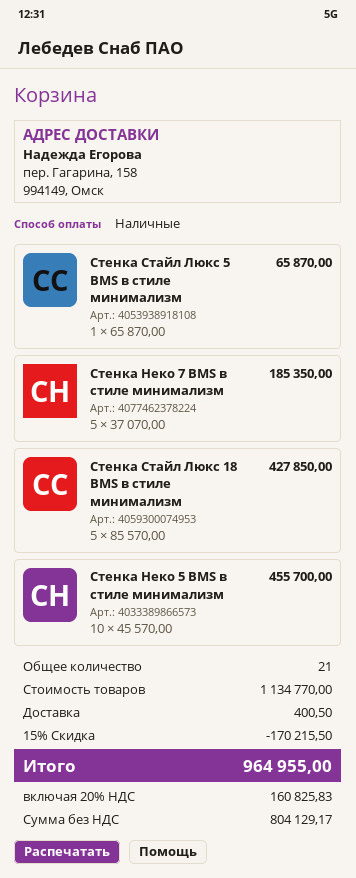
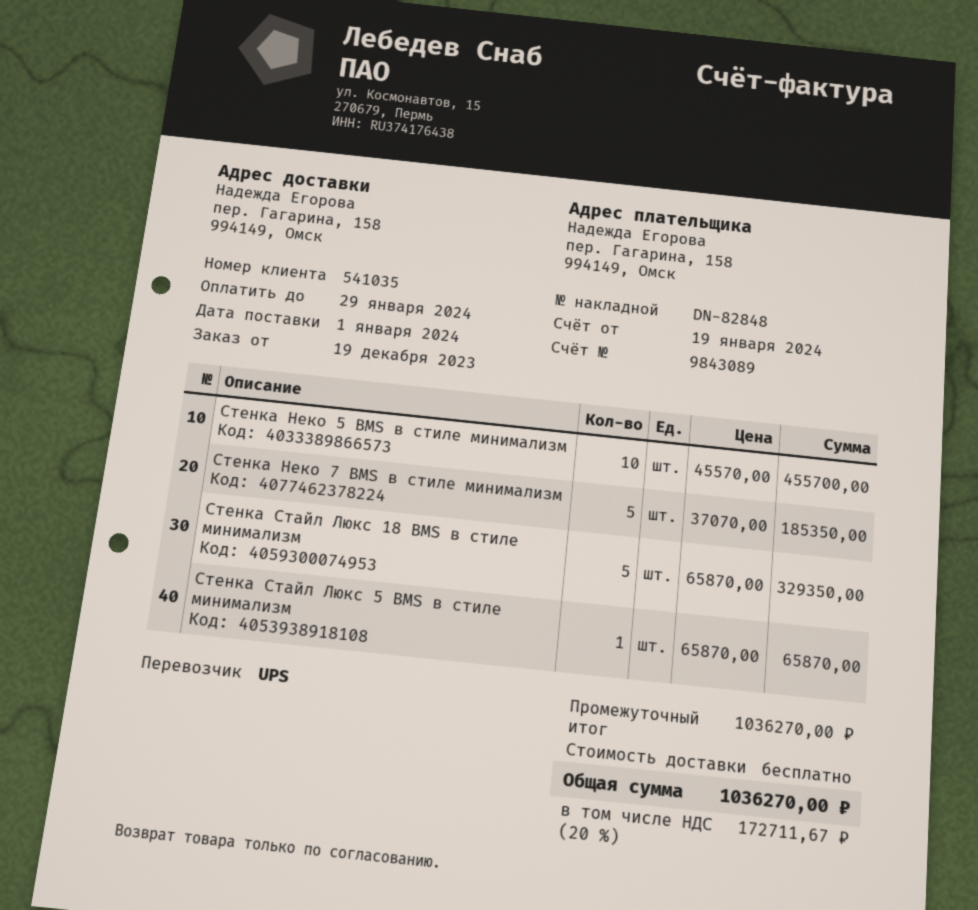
Стенка Стайл Люкс 18 BMS в стиле минимализм: 5 x 85570.00 = 427850.00 -> 5 x 65870.00 = 329350.00
subtotal: 1134770.00 -> 1036270.00
discount: 15% = 170215.50 -> none
shipping: 400.50 -> 0.00
tax: 20% = 160825.83 -> 20% = 172711.67
total: 964955.00 -> 1036270.00

